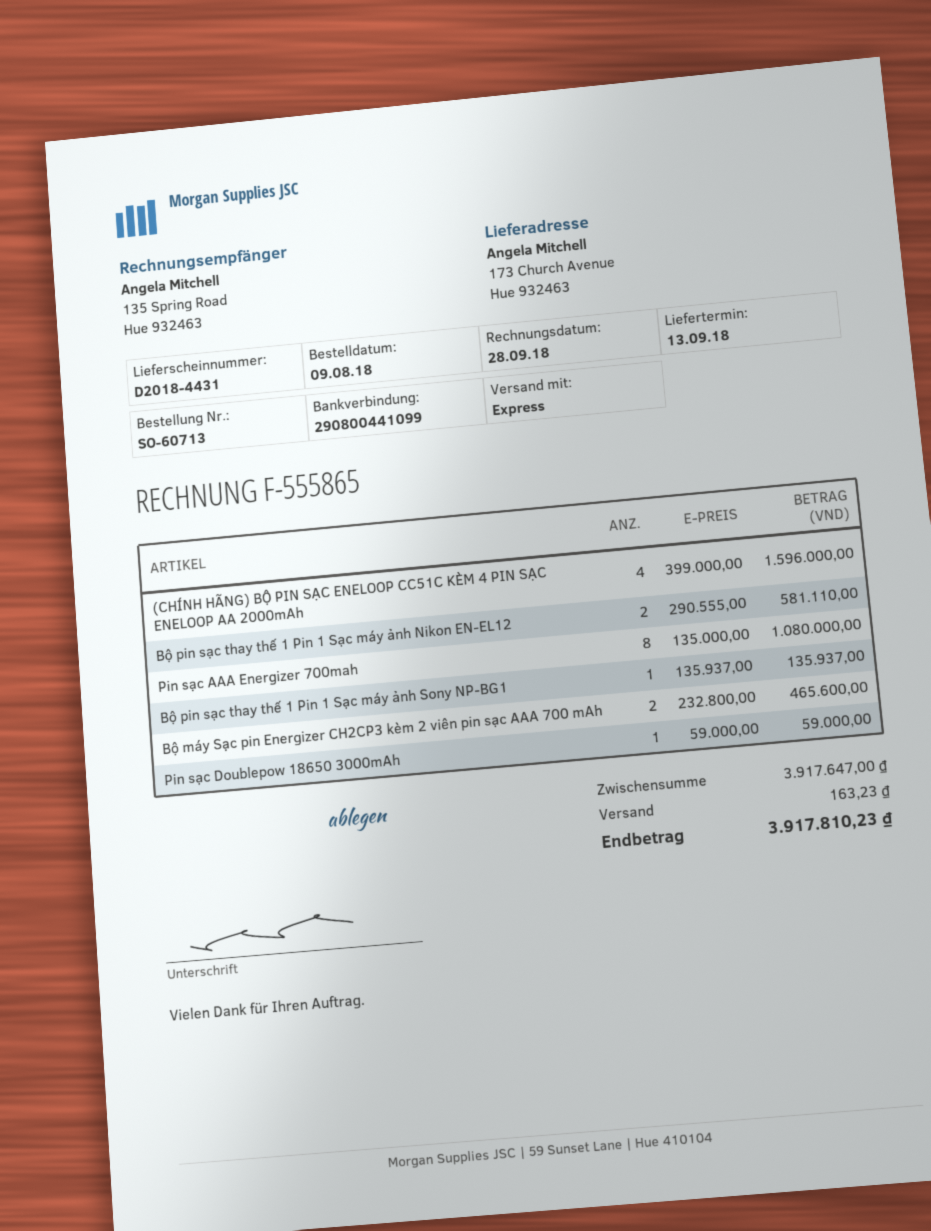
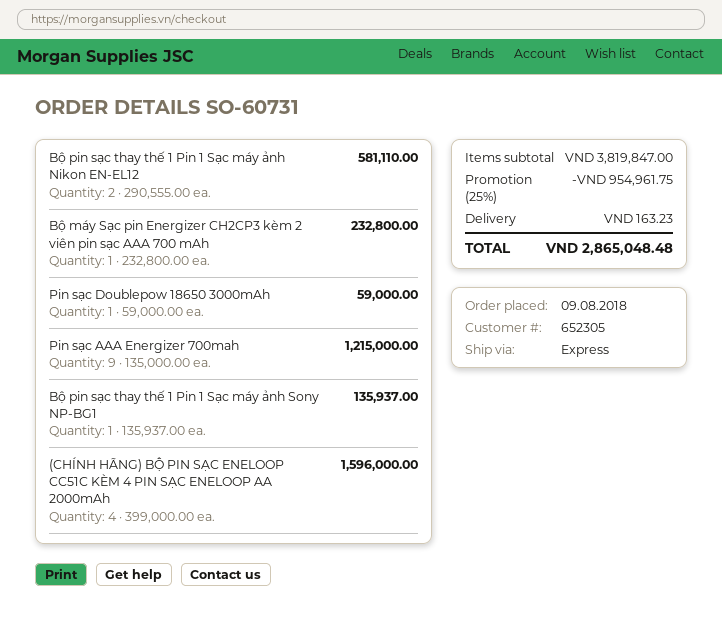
order number: SO-60713 -> SO-60731
Pin sạc AAA Energizer 700mah: 8 x 135000.00 = 1080000.00 -> 9 x 135000.00 = 1215000.00
Bộ máy Sạc pin Energizer CH2CP3 kèm 2 viên pin sạc AAA 700 mAh: 2 x 232800.00 = 465600.00 -> 1 x 232800.00 = 232800.00
subtotal: 3917647.00 -> 3819847.00
discount: none -> 25% = 954961.75
total: 3917810.23 -> 2865048.48

